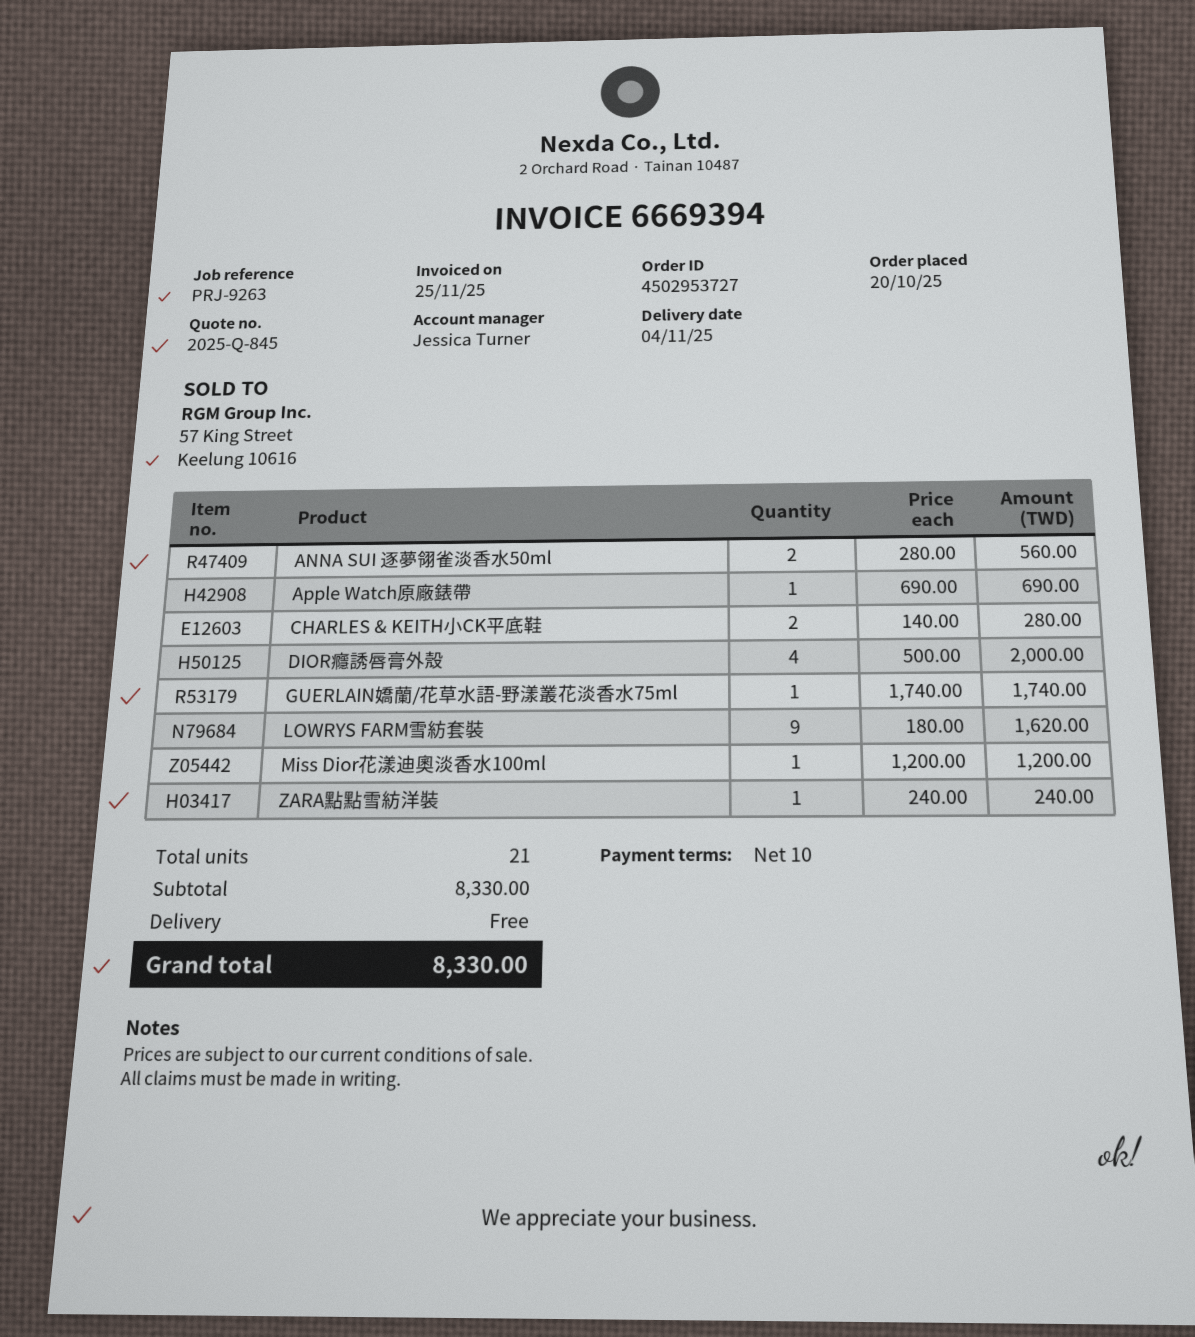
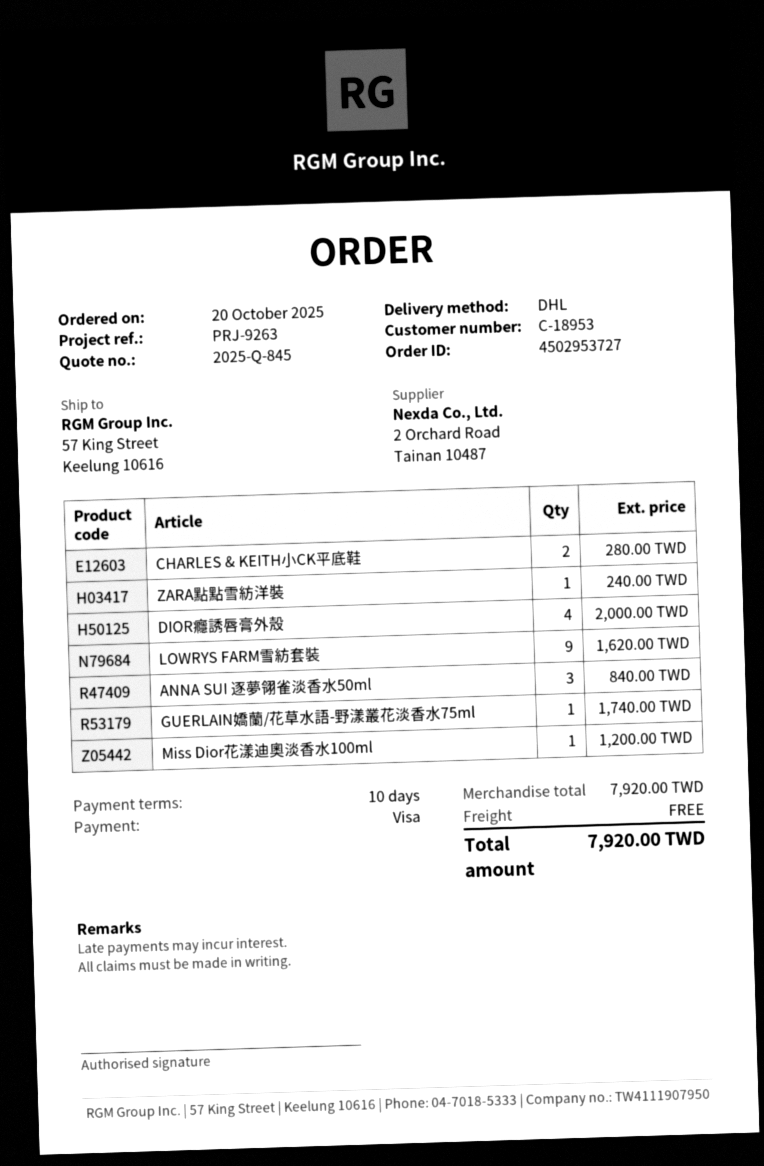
ANNA SUI 逐夢翎雀淡香水50ml: 2 for 560.00 -> 3 for 840.00
Apple Watch原廠錶帶: 1 for 690.00 -> none
subtotal: 8330.00 -> 7920.00
total: 8330.00 -> 7920.00

